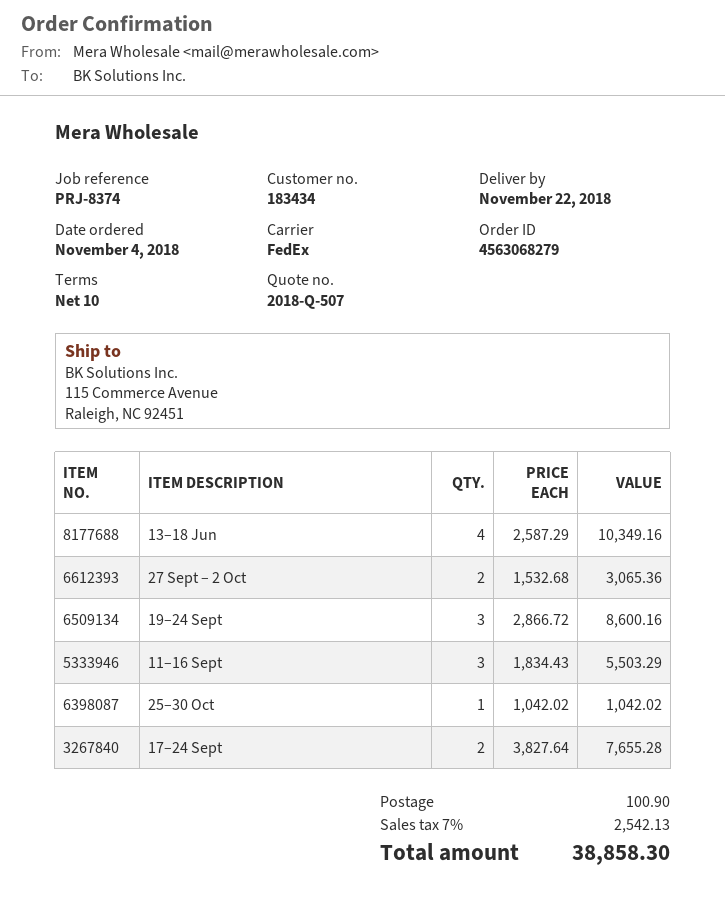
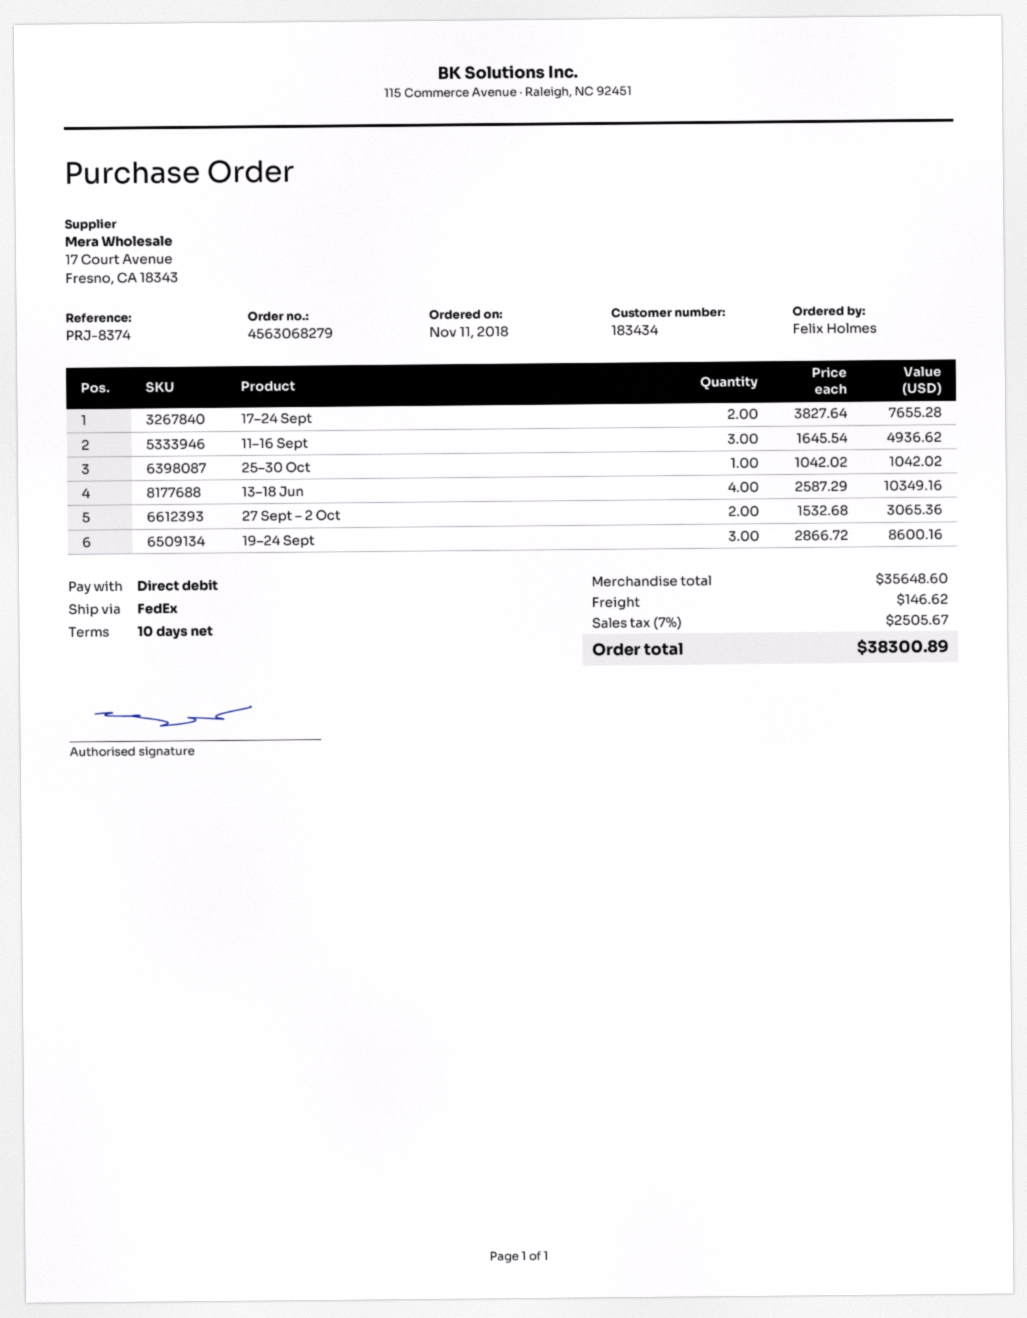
order date: 2018-11-04 -> 2018-11-11
11–16 Sept: 3 x 1834.43 = 5503.29 -> 3 x 1645.54 = 4936.62
shipping: 100.90 -> 146.62
tax: 7% = 2542.13 -> 7% = 2505.67
total: 38858.30 -> 38300.89

